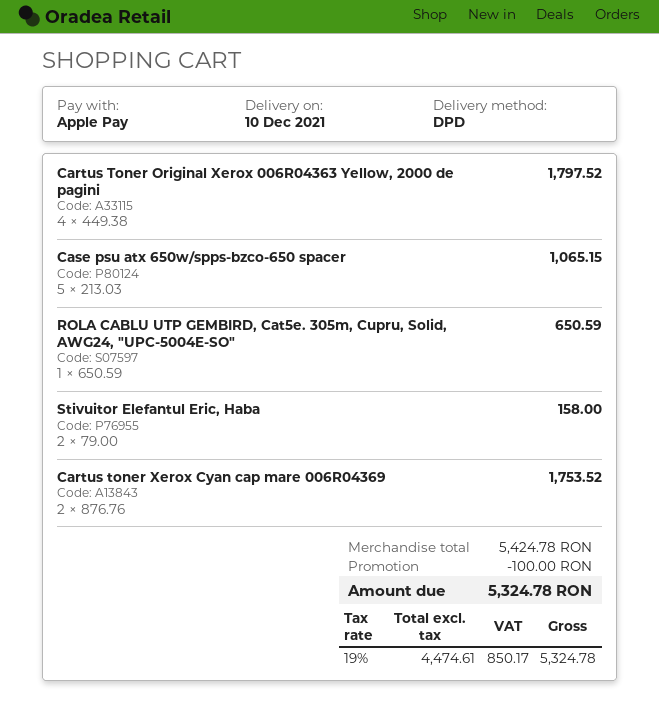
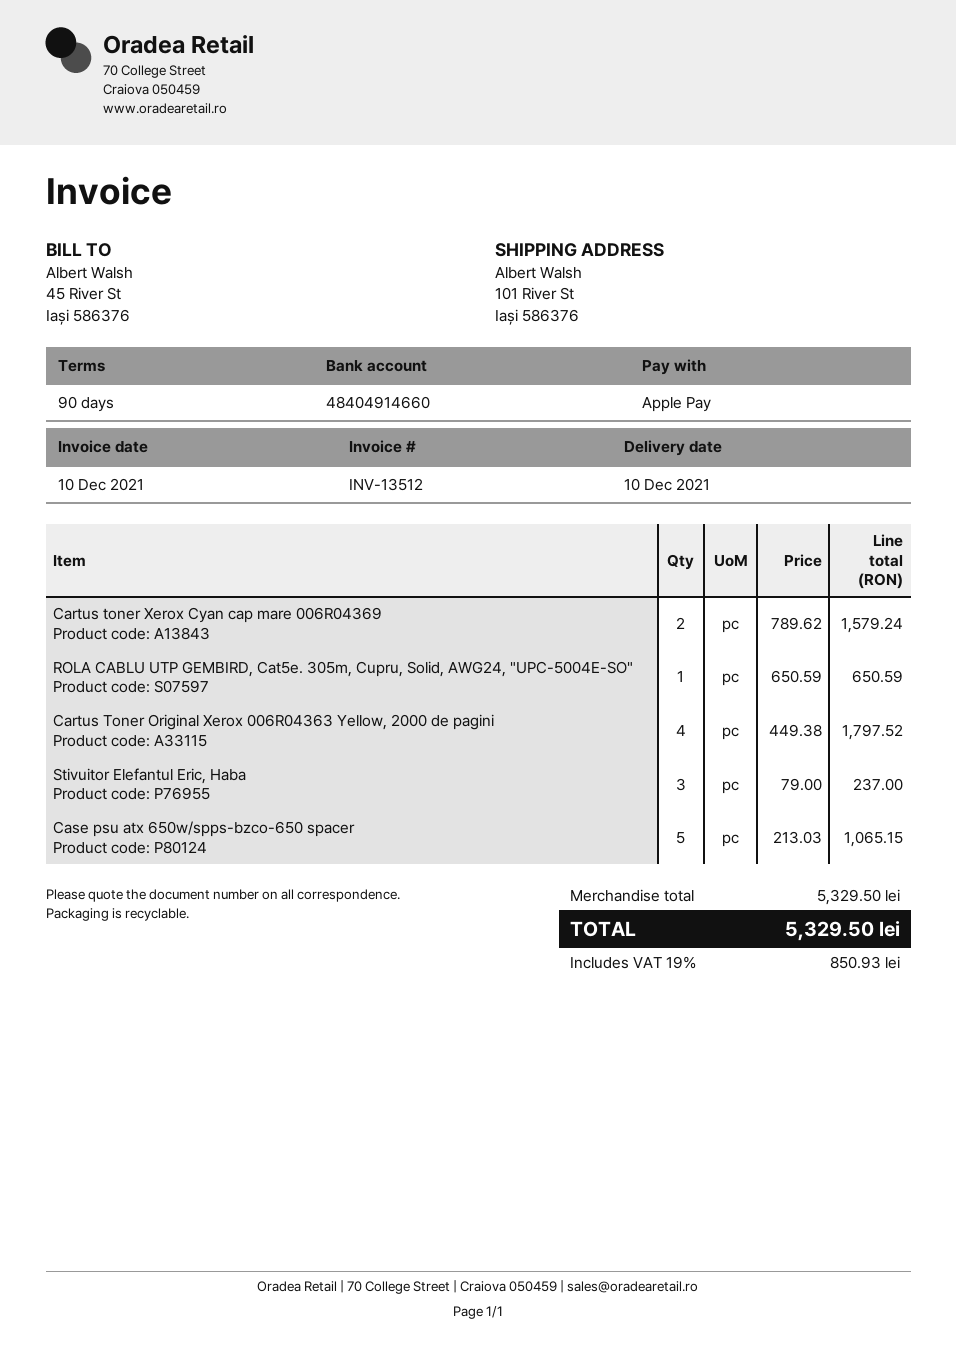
Stivuitor Elefantul Eric, Haba: 2 x 79.00 = 158.00 -> 3 x 79.00 = 237.00
Cartus toner Xerox Cyan cap mare 006R04369: 2 x 876.76 = 1753.52 -> 2 x 789.62 = 1579.24
subtotal: 5424.78 -> 5329.50
discount: 100.00 -> none
tax: 19% = 850.17 -> 19% = 850.93
total: 5324.78 -> 5329.50

